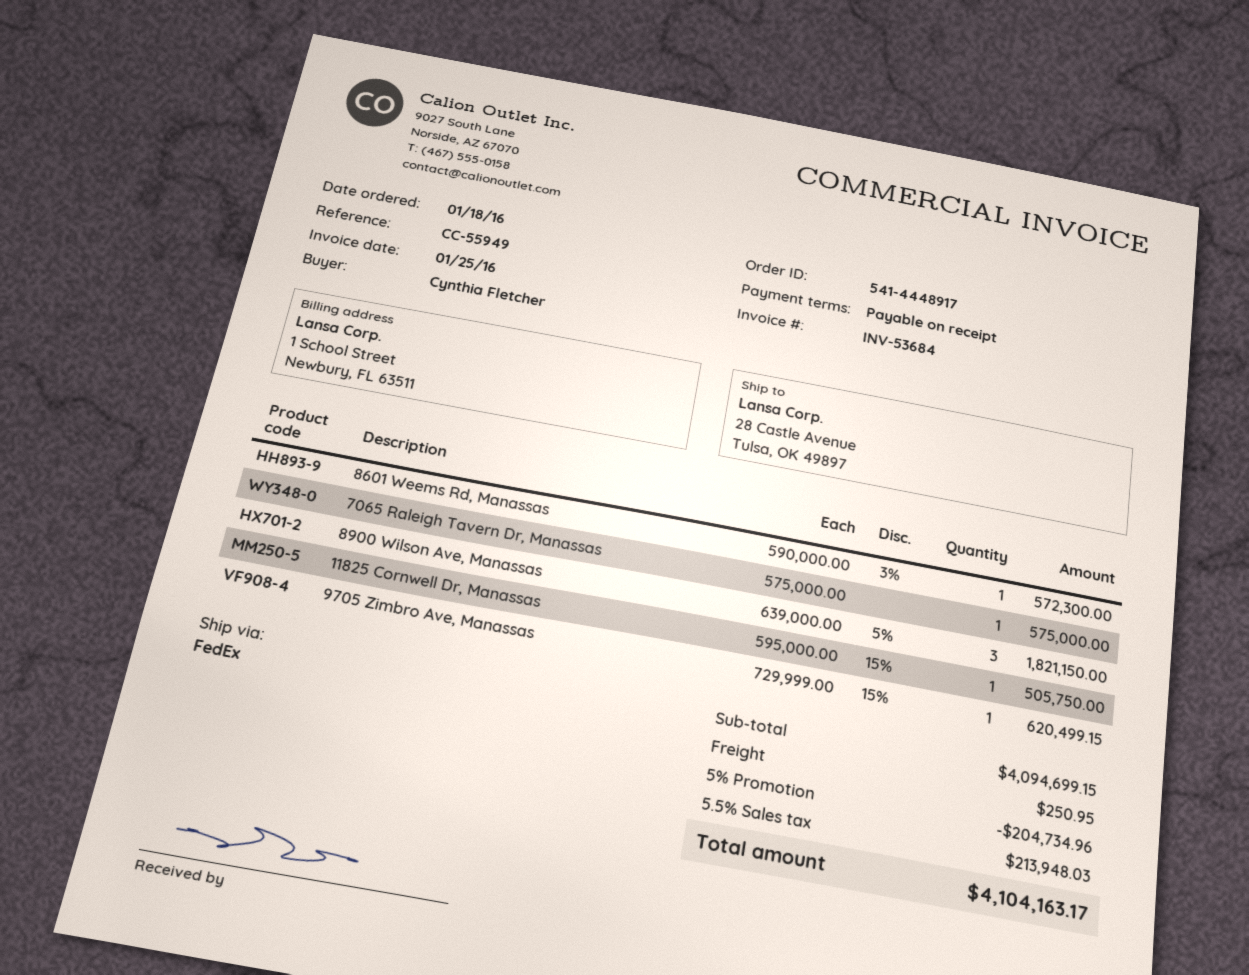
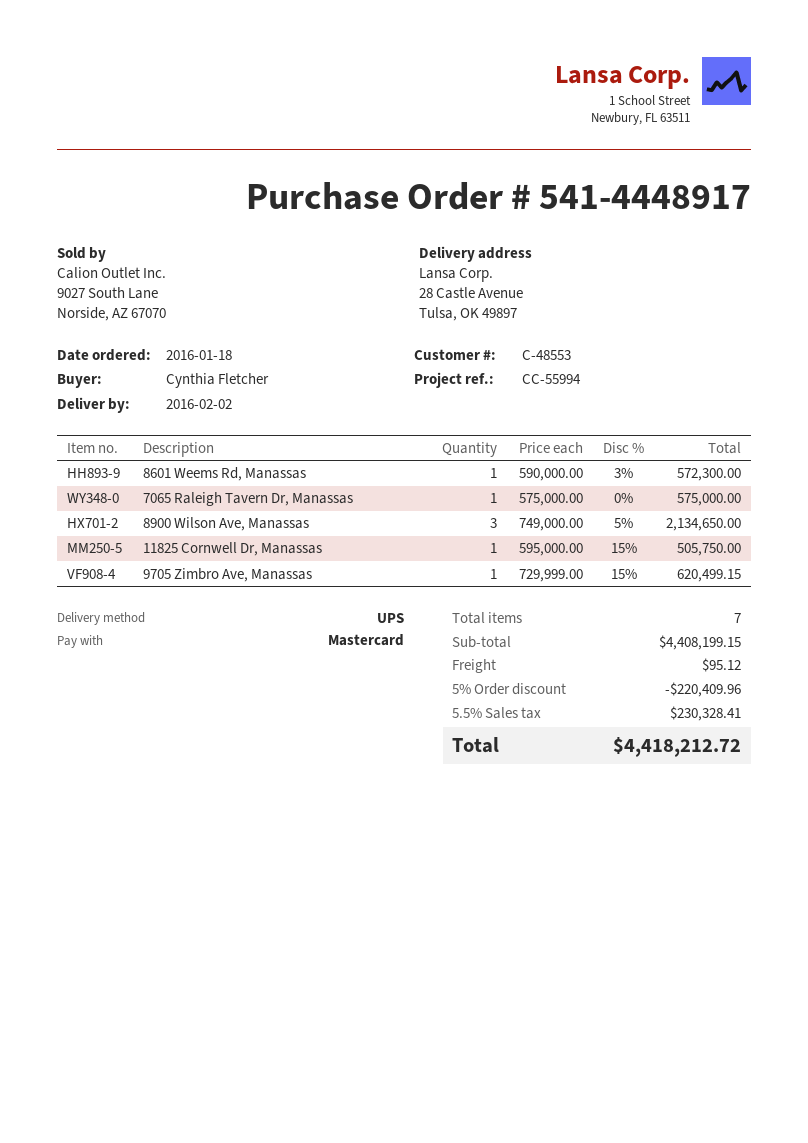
reference: CC-55949 -> CC-55994
shipping method: FedEx -> UPS
8900 Wilson Ave, Manassas: 3 x 639000.00 - 5% = 1821150.00 -> 3 x 749000.00 - 5% = 2134650.00
subtotal: 4094699.15 -> 4408199.15
discount: 5% = 204734.96 -> 5% = 220409.96
shipping: 250.95 -> 95.12
tax: 5.5% = 213948.03 -> 5.5% = 230328.41
total: 4104163.17 -> 4418212.72

